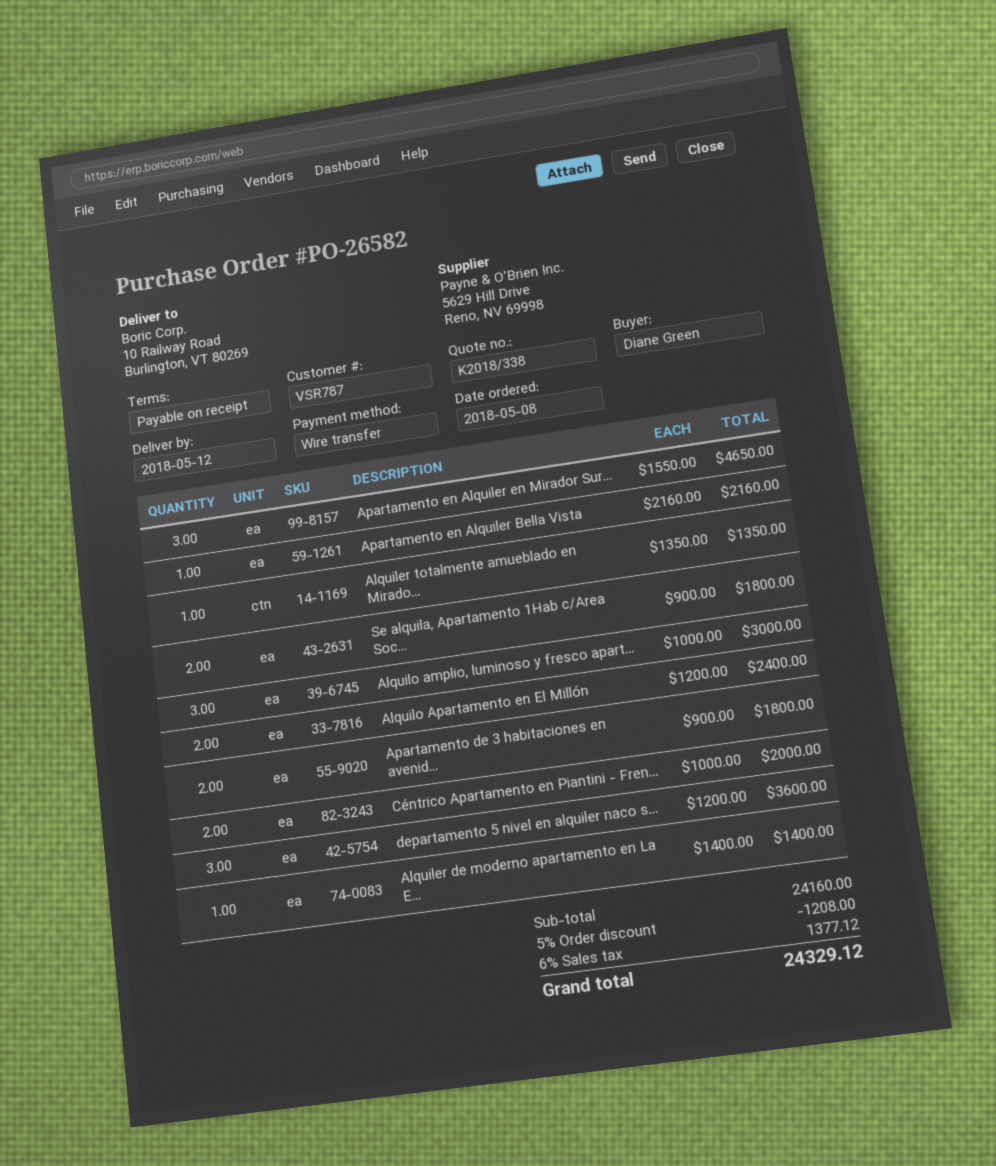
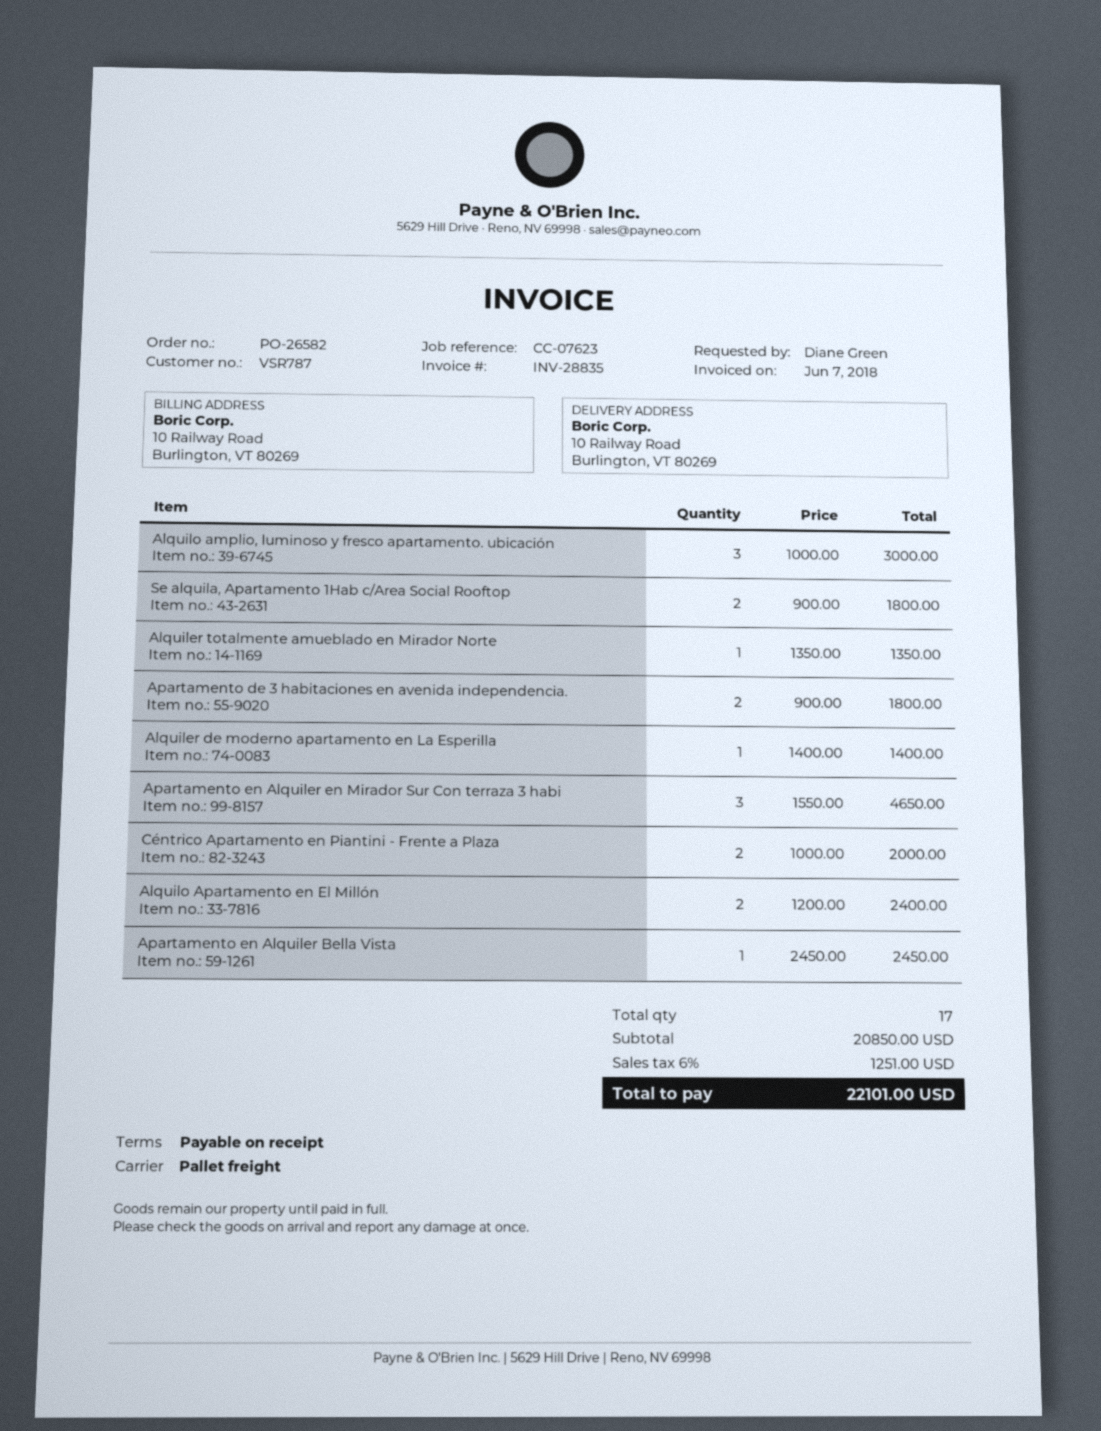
Apartamento en Alquiler Bella Vista: 1 x 2160.00 = 2160.00 -> 1 x 2450.00 = 2450.00
departamento 5 nivel en alquiler naco s...: 3 x 1200.00 = 3600.00 -> none
subtotal: 24160.00 -> 20850.00
discount: 5% = 1208.00 -> none
tax: 6% = 1377.12 -> 6% = 1251.00
total: 24329.12 -> 22101.00

